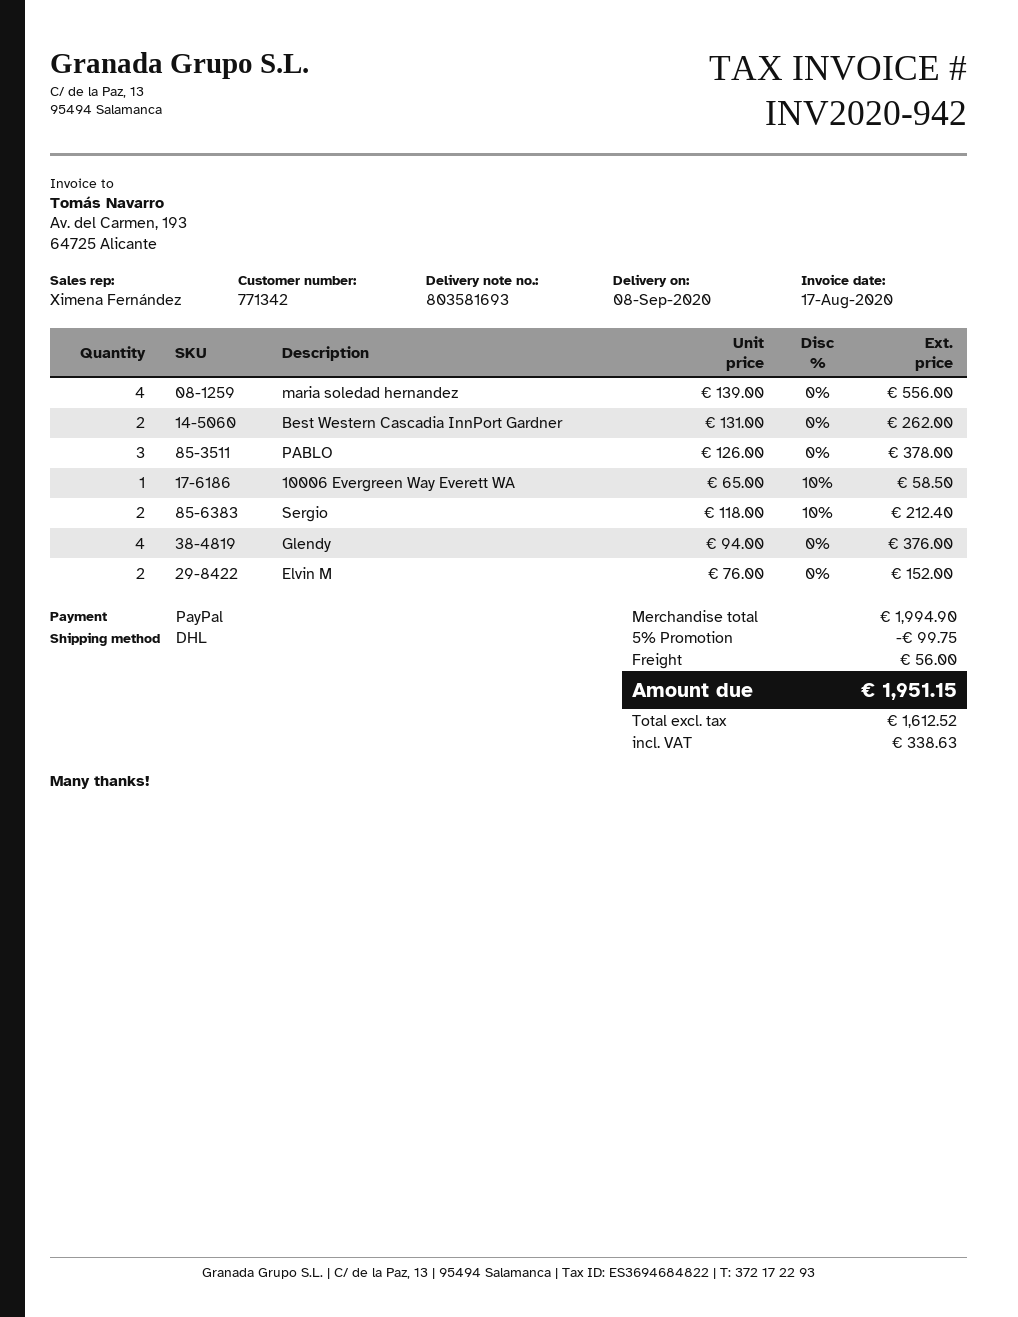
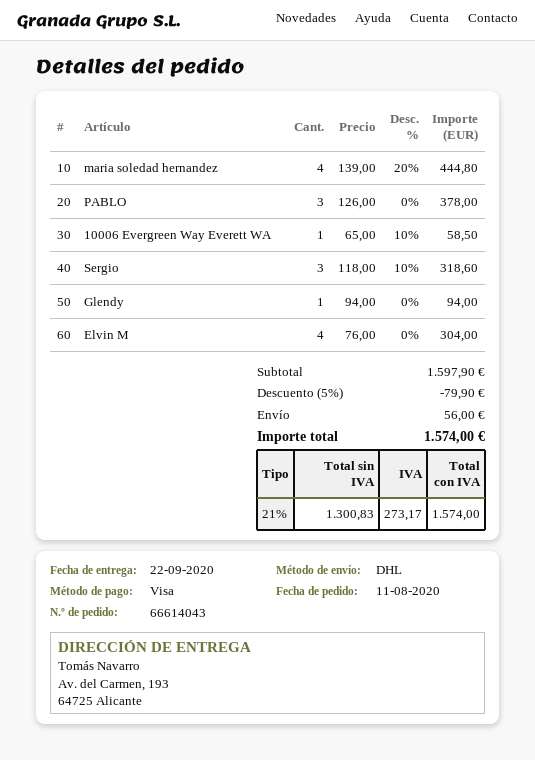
delivery date: 2020-09-08 -> 2020-09-22
payment method: PayPal -> Visa
maria soledad hernandez: 4 x 139.00 = 556.00 -> 4 x 139.00 - 20% = 444.80
Best Western Cascadia InnPort Gardner: 2 x 131.00 = 262.00 -> none
Sergio: 2 x 118.00 - 10% = 212.40 -> 3 x 118.00 - 10% = 318.60
Glendy: 4 x 94.00 = 376.00 -> 1 x 94.00 = 94.00
Elvin M: 2 x 76.00 = 152.00 -> 4 x 76.00 = 304.00
subtotal: 1994.90 -> 1597.90
discount: 5% = 99.75 -> 5% = 79.90
net: 1612.52 -> 1300.83
tax: 338.63 -> 273.17
total: 1951.15 -> 1574.00

